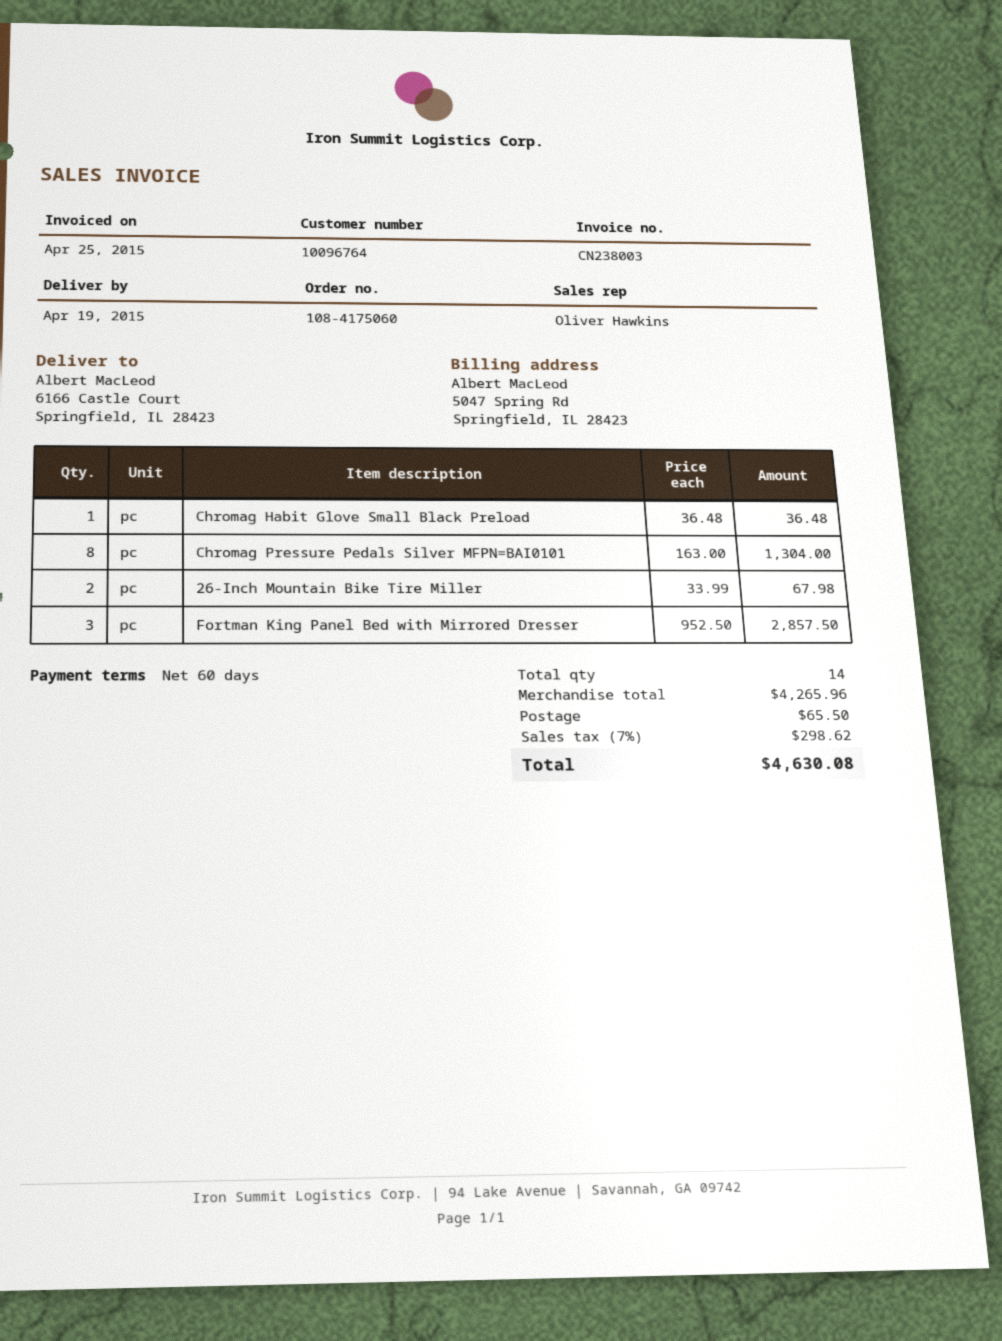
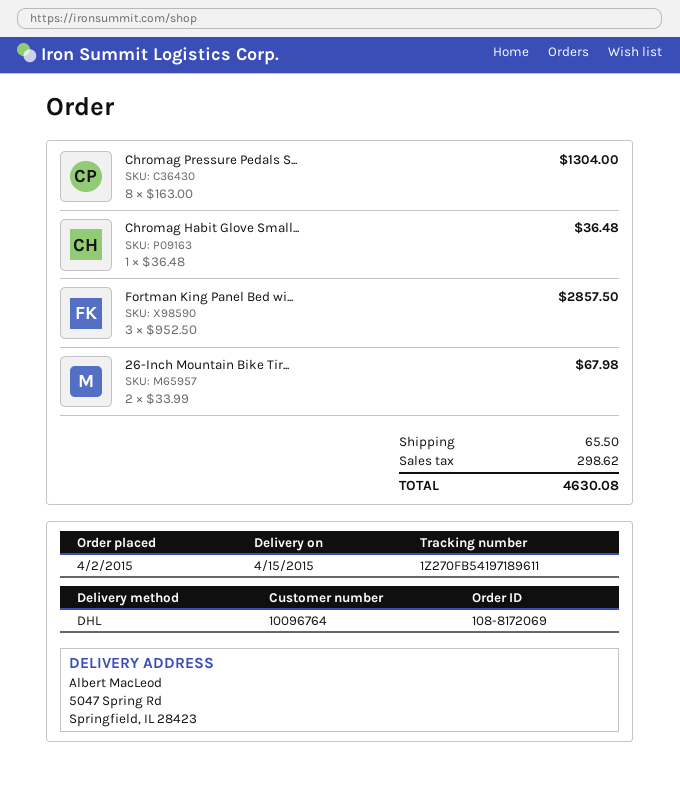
order number: 108-4175060 -> 108-8172069
delivery date: 2015-04-19 -> 2015-04-15
ship to: 6166 Castle Court, Springfield, IL 28423 -> 5047 Spring Rd, Springfield, IL 28423

